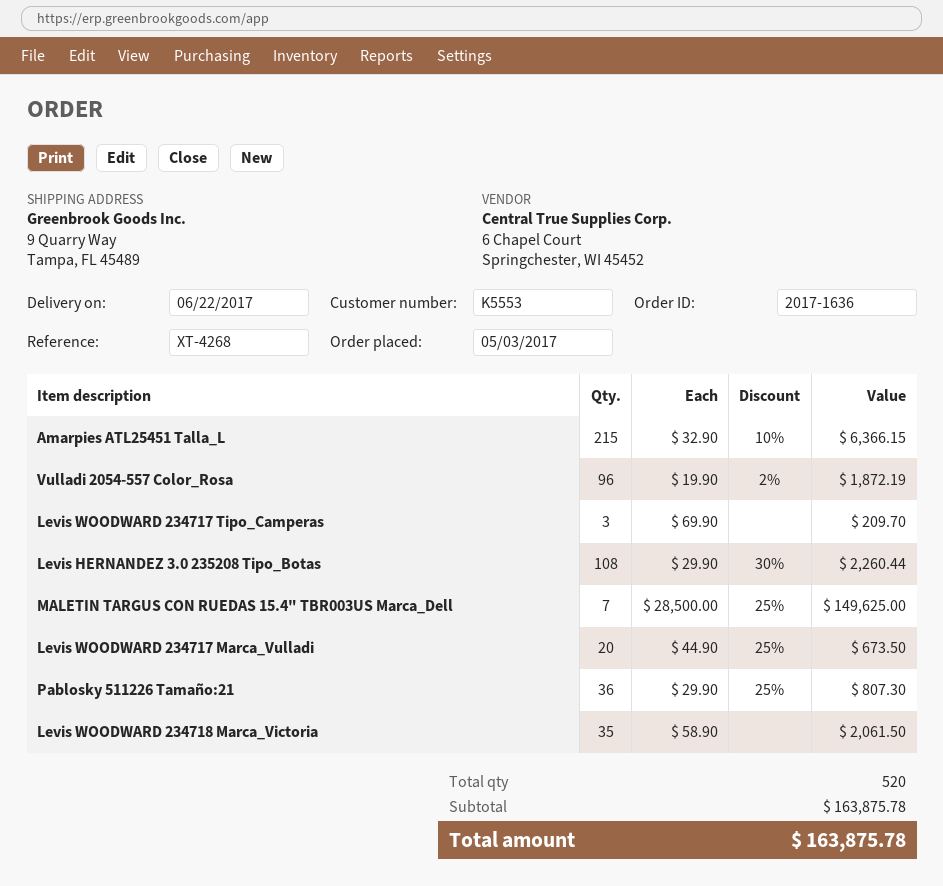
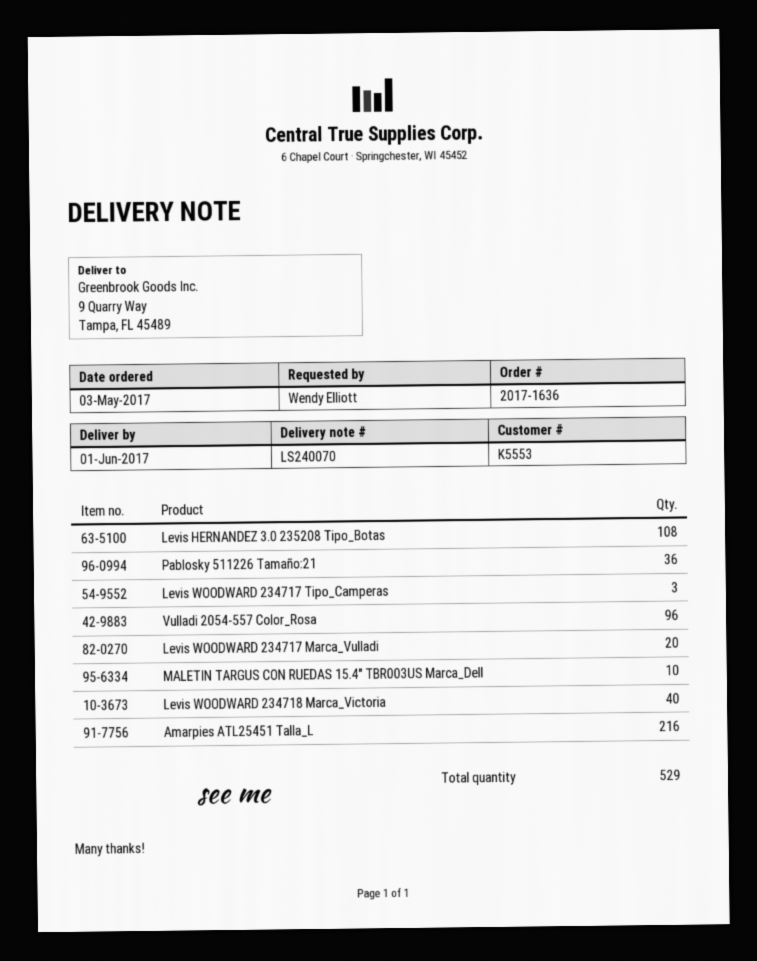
delivery date: 2017-06-22 -> 2017-06-01
Amarpies ATL25451 Talla_L: 215 -> 216
MALETIN TARGUS CON RUEDAS 15.4" TBR003US Marca_Dell: 7 -> 10
Levis WOODWARD 234718 Marca_Victoria: 35 -> 40
total quantity: 520 -> 529

